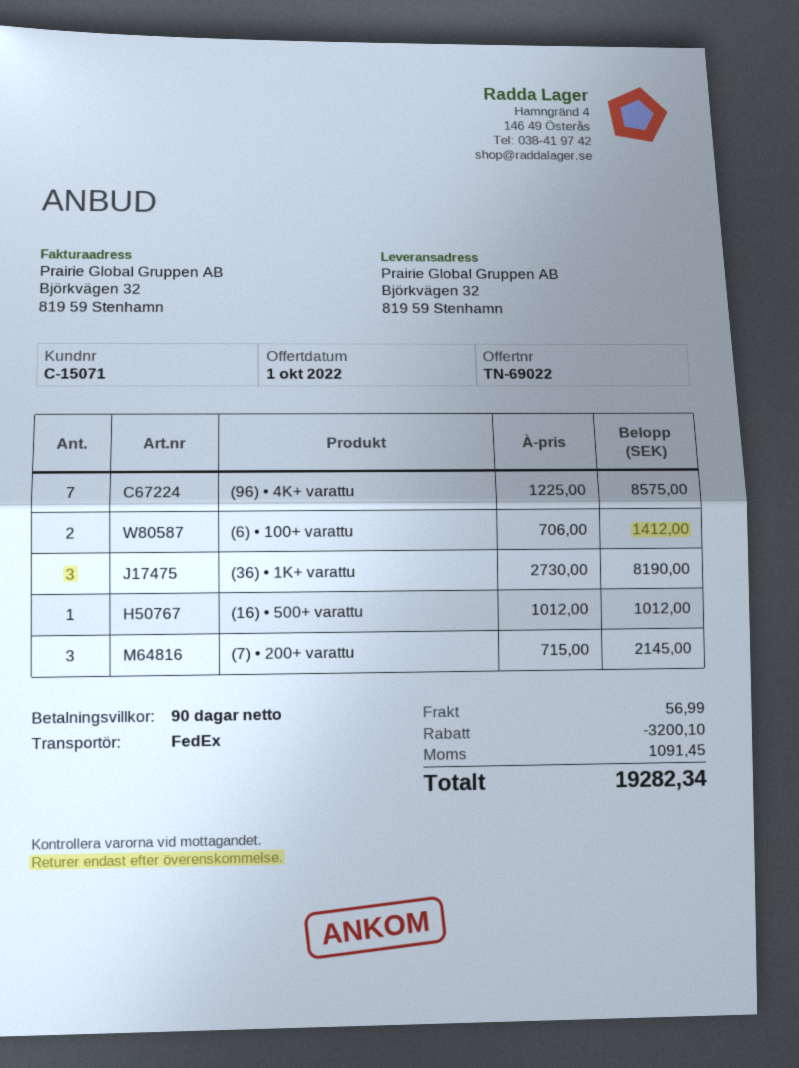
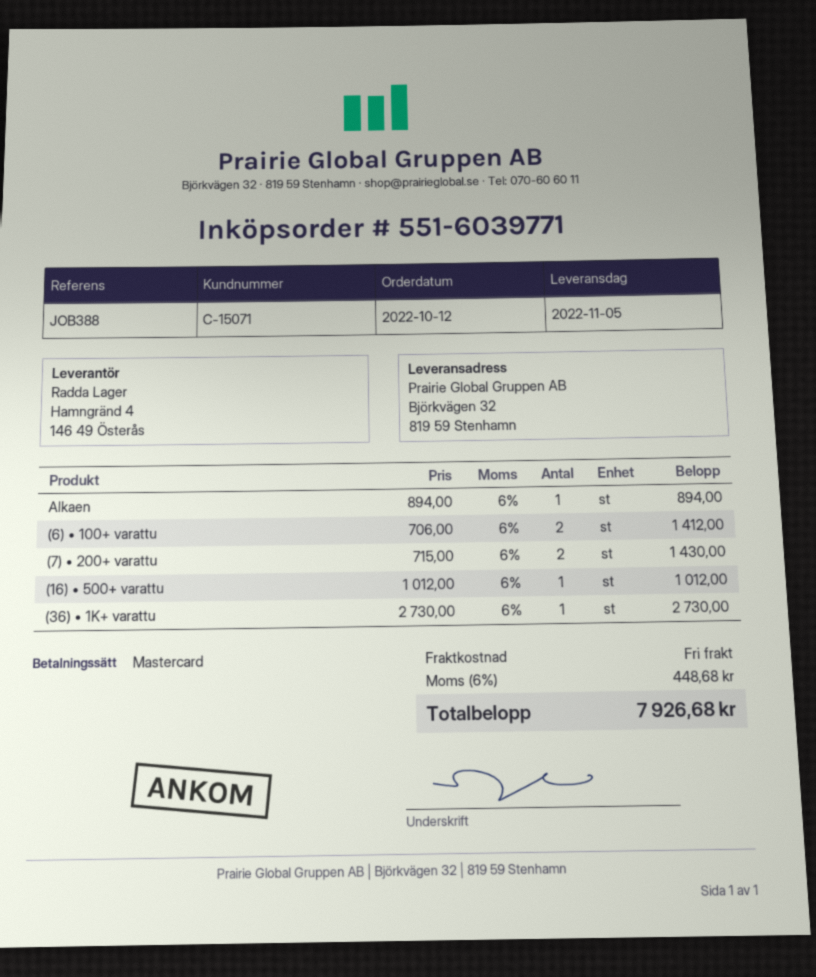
(96) • 4K+ varattu: 7 x 1225.00 = 8575.00 -> none
(36) • 1K+ varattu: 3 x 2730.00 = 8190.00 -> 1 x 2730.00 = 2730.00
(7) • 200+ varattu: 3 x 715.00 = 2145.00 -> 2 x 715.00 = 1430.00
Alkaen: none -> 1 x 894.00 = 894.00
discount: 3200.10 -> none
shipping: 56.99 -> 0.00
tax: 1091.45 -> 448.68
total: 19282.34 -> 7926.68

